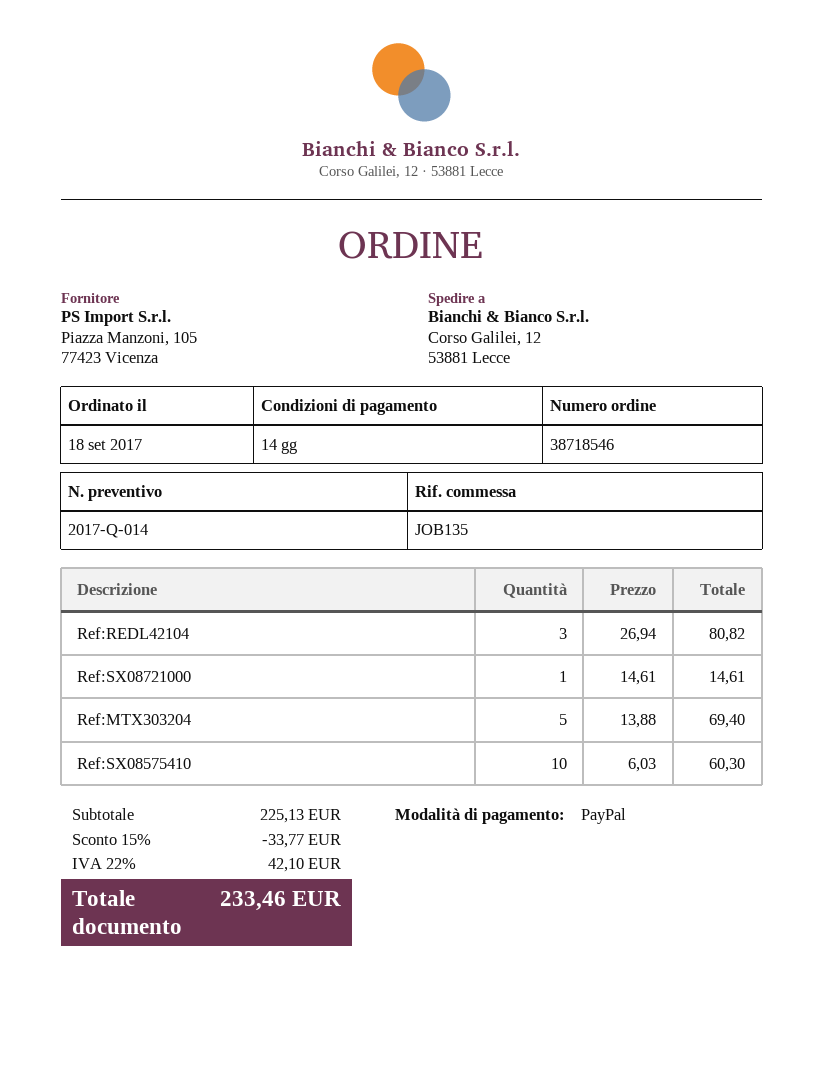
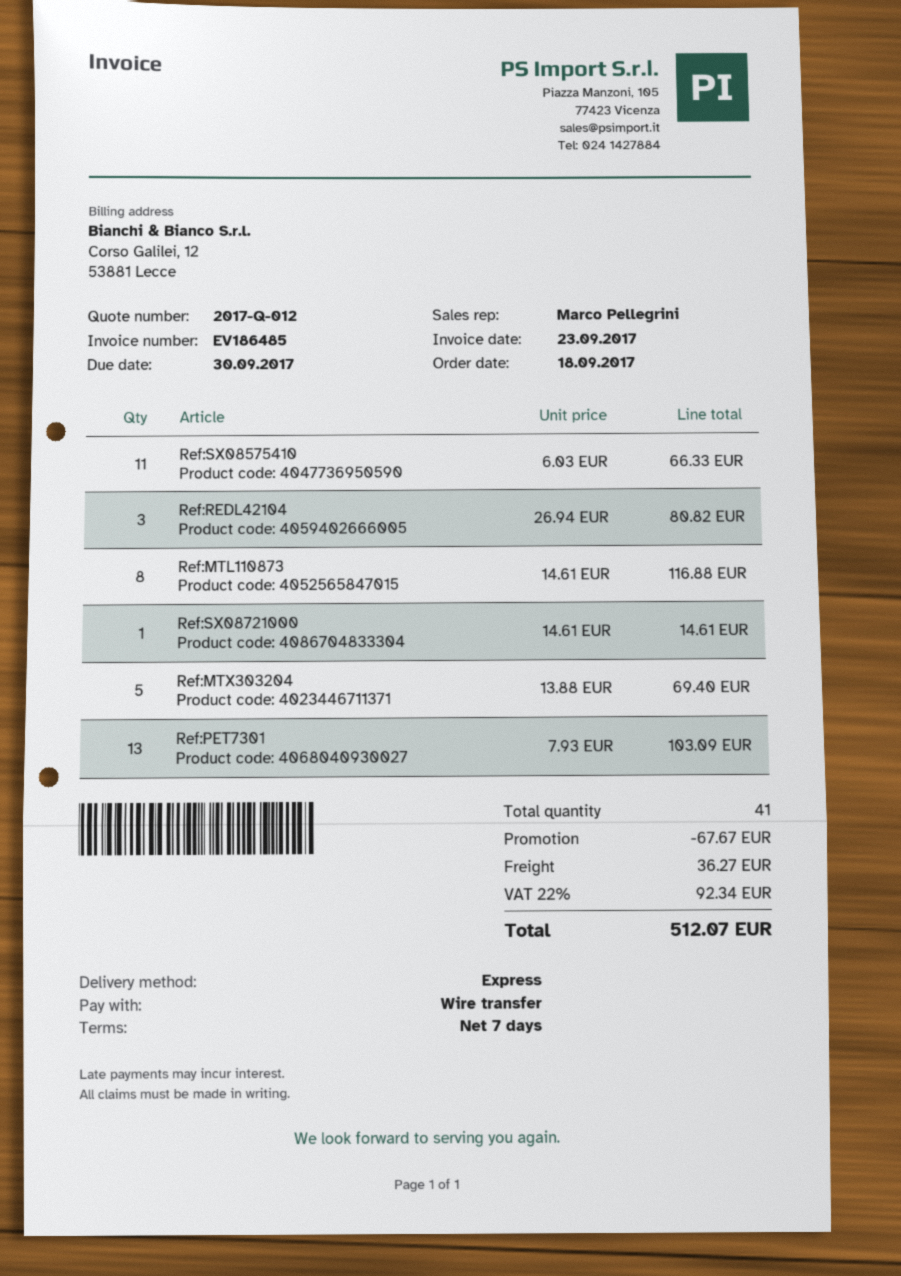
quote number: 2017-Q-014 -> 2017-Q-012
payment terms: 14 days -> 7 days
payment method: PayPal -> bank transfer
Ref:SX08575410: 10 x 6.03 = 60.30 -> 11 x 6.03 = 66.33
Ref:MTL110873: none -> 8 x 14.61 = 116.88
Ref:PET7301: none -> 13 x 7.93 = 103.09
discount: 33.77 -> 67.67
shipping: none -> 36.27
tax: 22% = 42.10 -> 22% = 92.34
total: 233.46 -> 512.07

